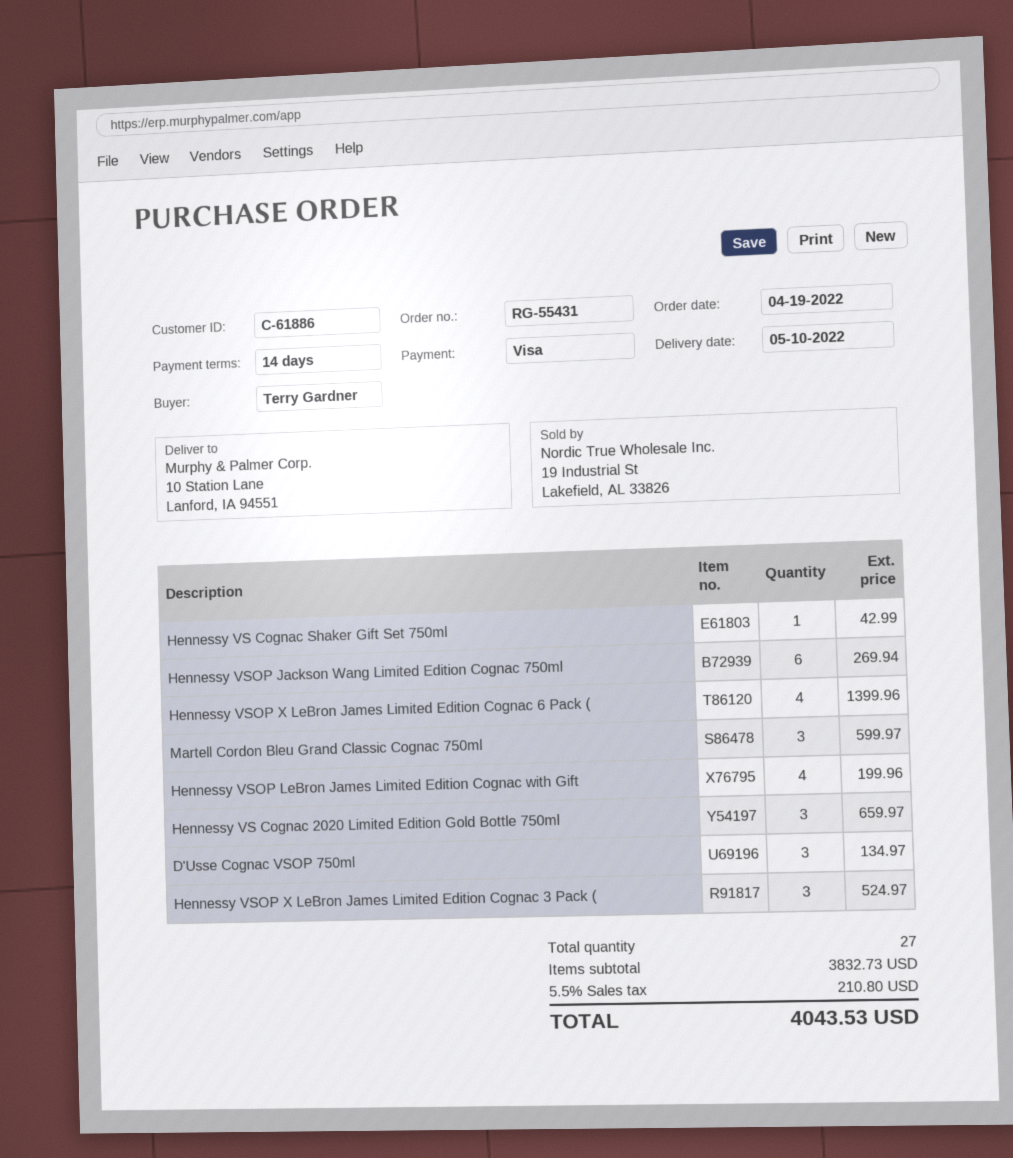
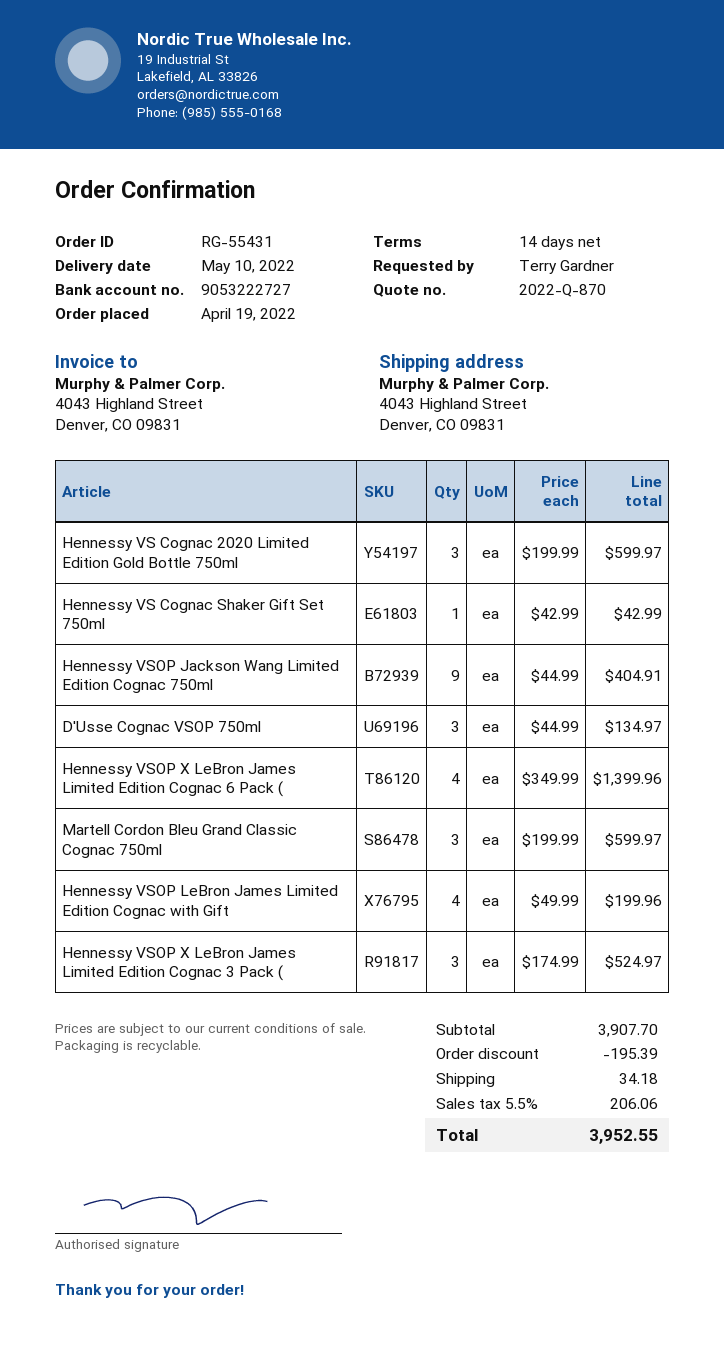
ship to: 10 Station Lane, Lanford, IA 94551 -> 4043 Highland Street, Denver, CO 09831
Hennessy VSOP Jackson Wang Limited Edition Cognac 750ml: 6 for 269.94 -> 9 for 404.91
Hennessy VS Cognac 2020 Limited Edition Gold Bottle 750ml: 3 for 659.97 -> 3 for 599.97
subtotal: 3832.73 -> 3907.70
discount: none -> 195.39
shipping: none -> 34.18
tax: 5.5% = 210.80 -> 5.5% = 206.06
total: 4043.53 -> 3952.55

